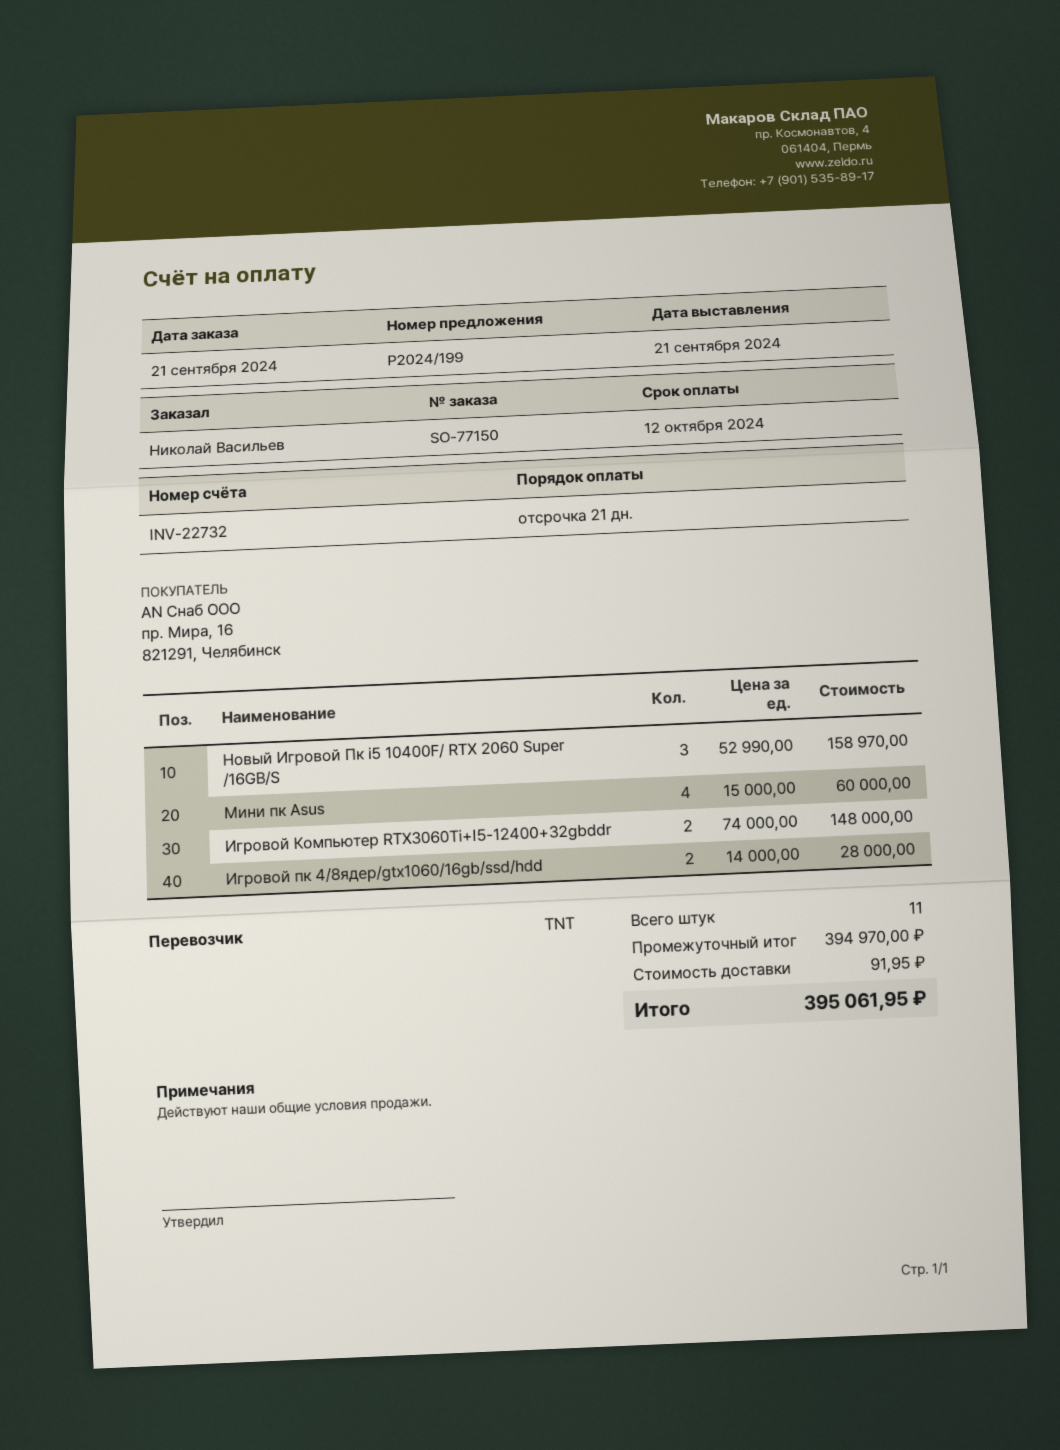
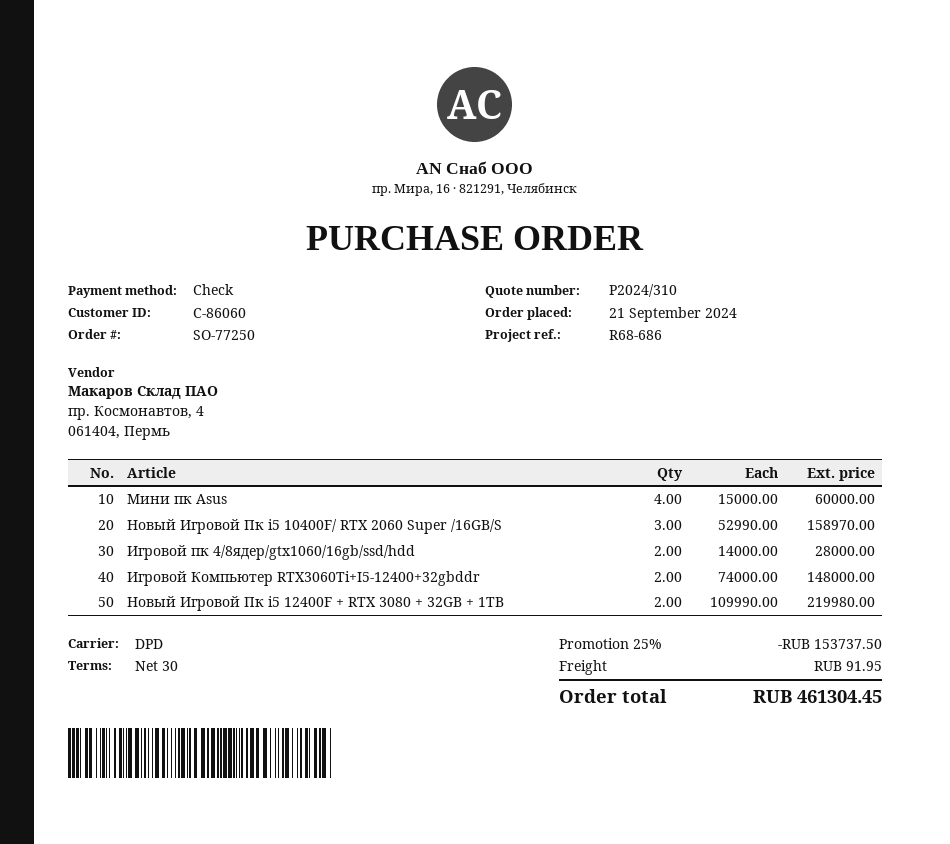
quote number: P2024/199 -> P2024/310
order number: SO-77150 -> SO-77250
payment terms: 21 days -> 30 days
shipping method: TNT -> DPD
Новый Игровой Пк i5 12400F + RTX 3080 + 32GB + 1TB: none -> 2 x 109990.00 = 219980.00
discount: none -> 25% = 153737.50
total: 395061.95 -> 461304.45

